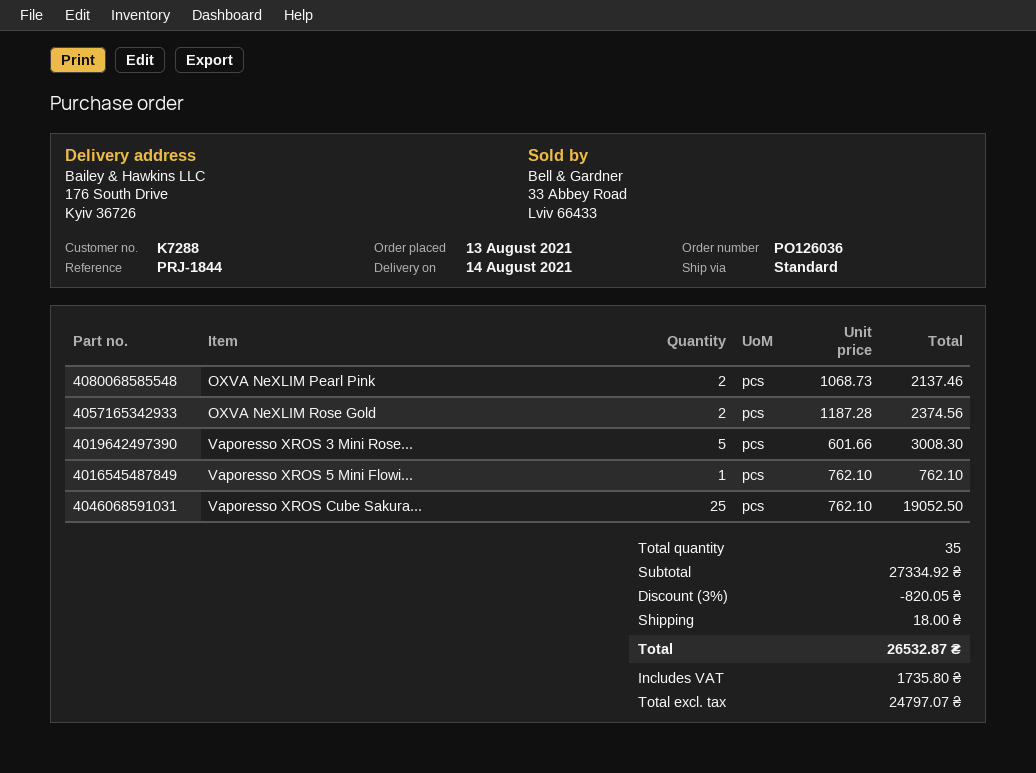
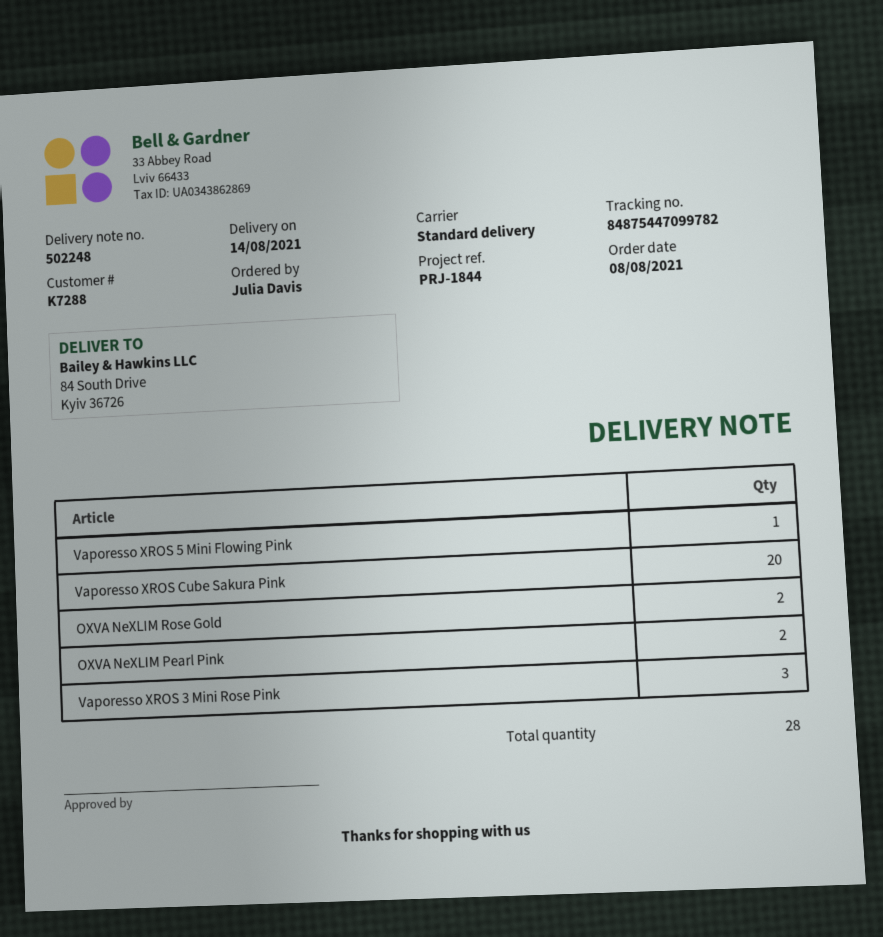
order date: 2021-08-13 -> 2021-08-08
ship to: 176 South Drive, Kyiv 36726 -> 84 South Drive, Kyiv 36726
Vaporesso XROS 3 Mini Rose...: 5 -> 3
Vaporesso XROS Cube Sakura...: 25 -> 20
total quantity: 35 -> 28

